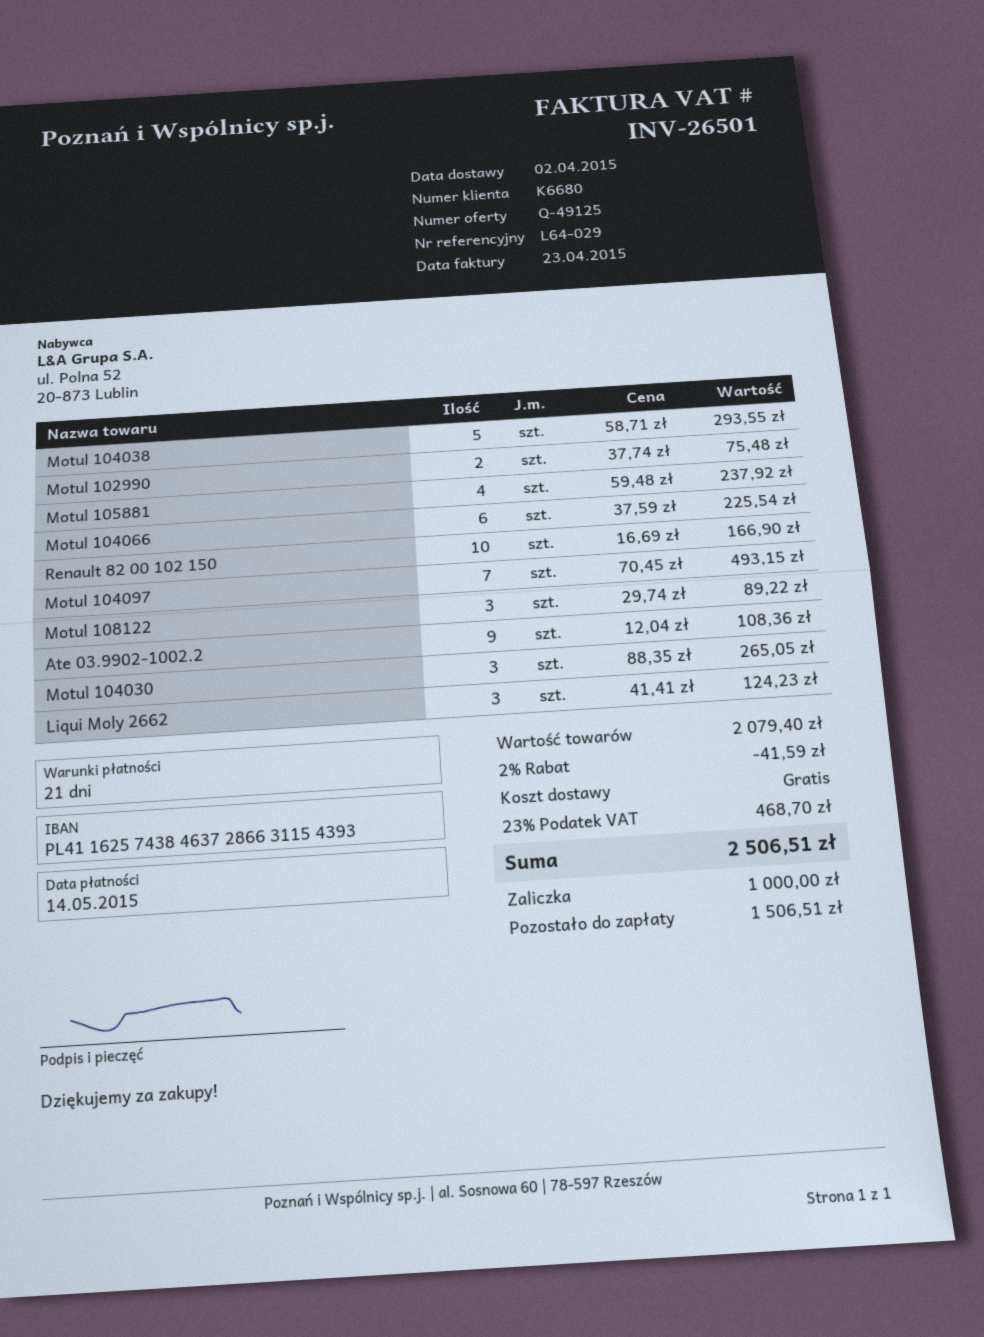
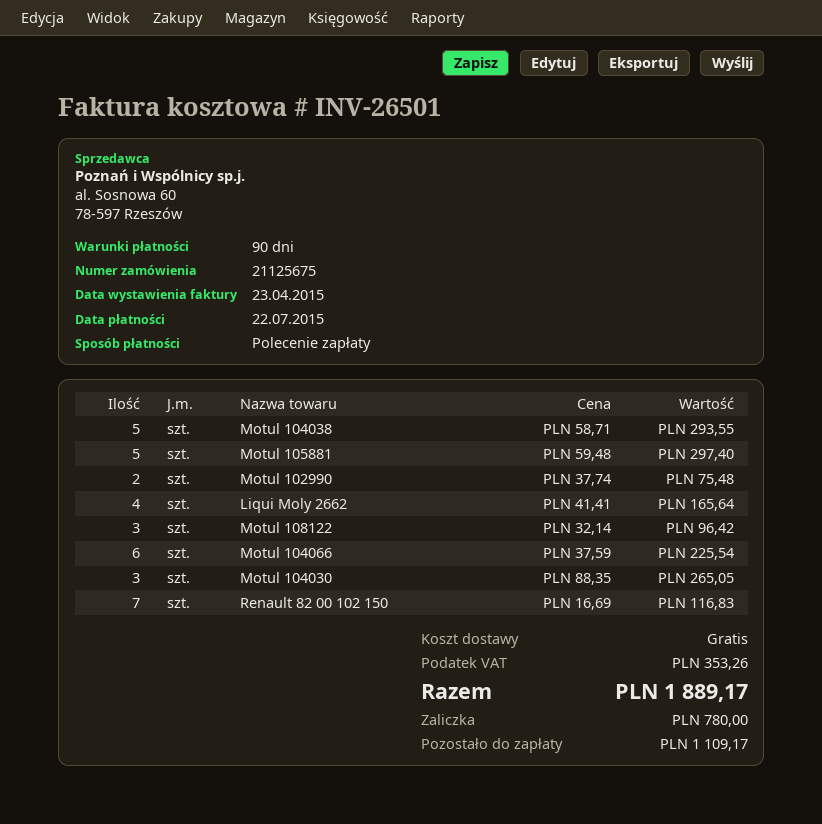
payment terms: 21 days -> 90 days
due date: 2015-05-14 -> 2015-07-22
Motul 105881: 4 x 59.48 = 237.92 -> 5 x 59.48 = 297.40
Renault 82 00 102 150: 10 x 16.69 = 166.90 -> 7 x 16.69 = 116.83
Motul 104097: 7 x 70.45 = 493.15 -> none
Motul 108122: 3 x 29.74 = 89.22 -> 3 x 32.14 = 96.42
Ate 03.9902-1002.2: 9 x 12.04 = 108.36 -> none
Liqui Moly 2662: 3 x 41.41 = 124.23 -> 4 x 41.41 = 165.64
discount: 2% = 41.59 -> none
tax: 468.70 -> 353.26
total: 2506.51 -> 1889.17
deposit: 1000.00 -> 780.00
balance: 1506.51 -> 1109.17

